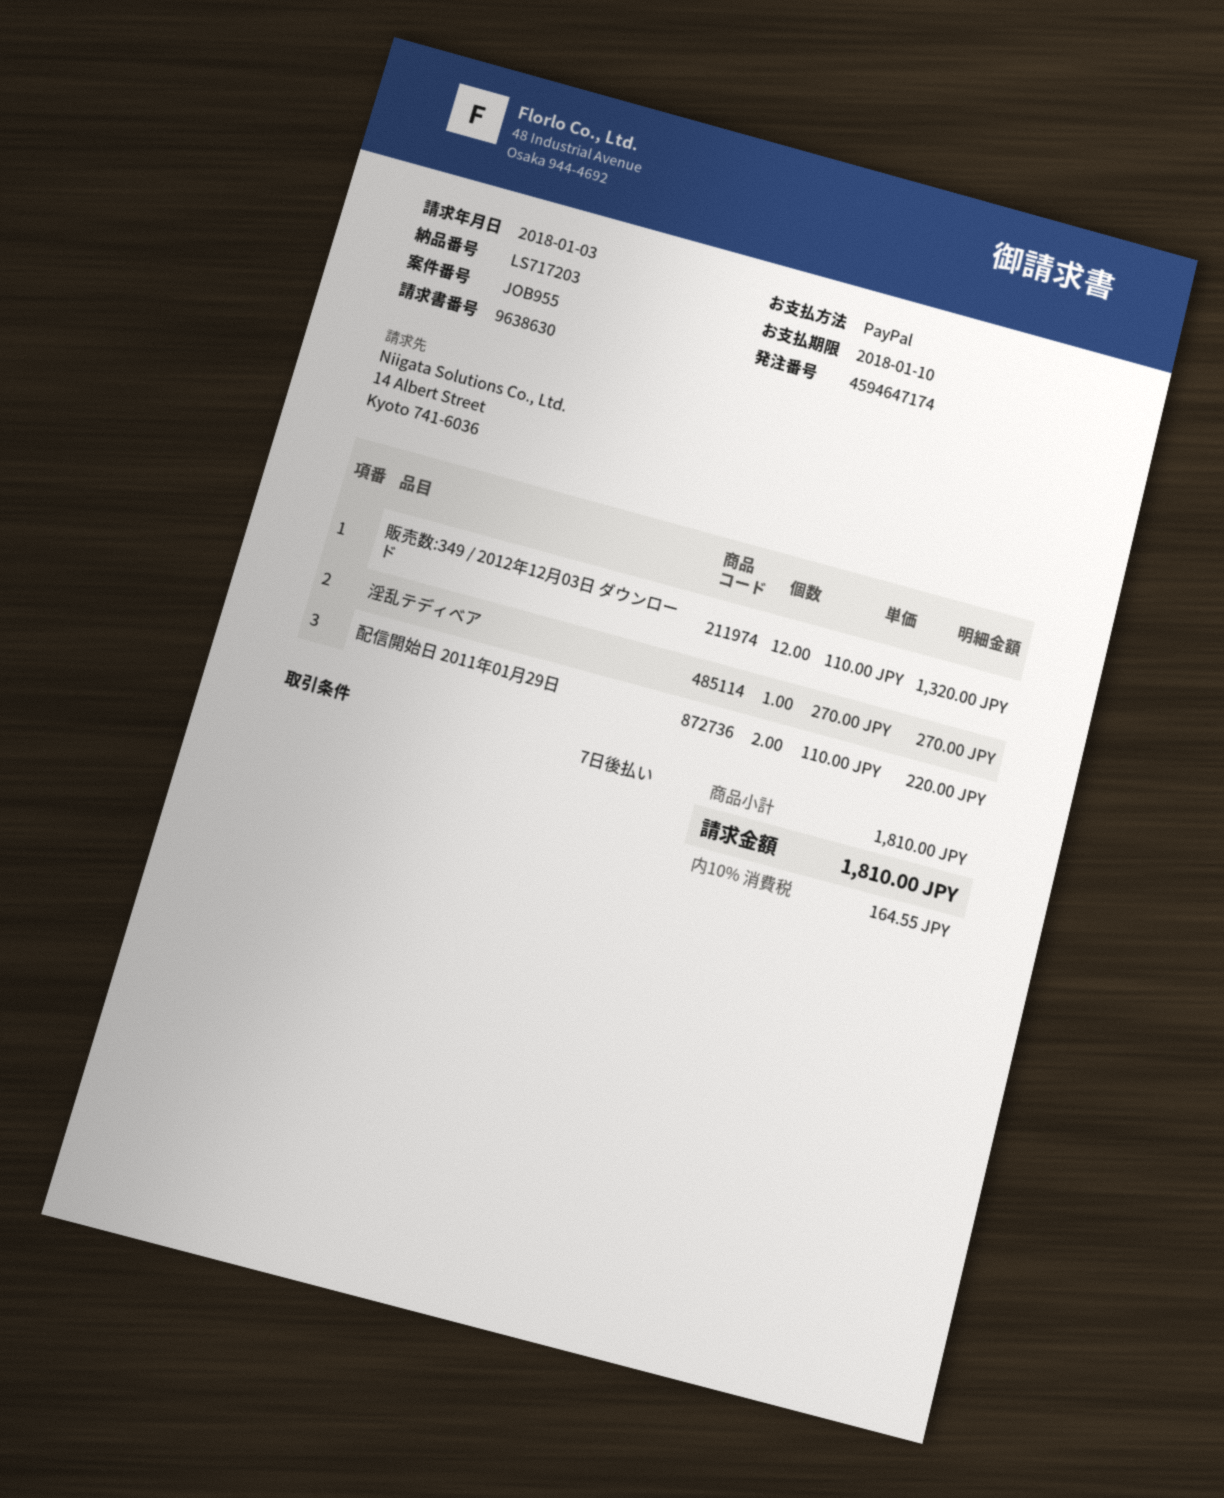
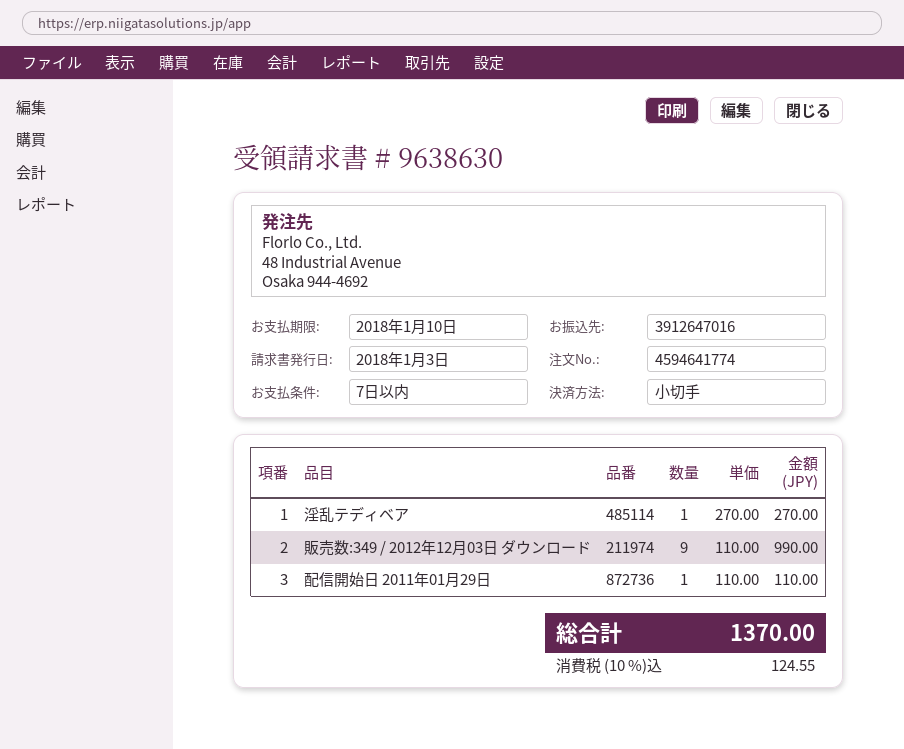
order number: 4594647174 -> 4594641774
payment method: PayPal -> cheque
販売数:349 / 2012年12月03日 ダウンロード: 12 x 110.00 = 1320.00 -> 9 x 110.00 = 990.00
配信開始日 2011年01月29日: 2 x 110.00 = 220.00 -> 1 x 110.00 = 110.00
tax: 10% = 164.55 -> 10% = 124.55
total: 1810.00 -> 1370.00

